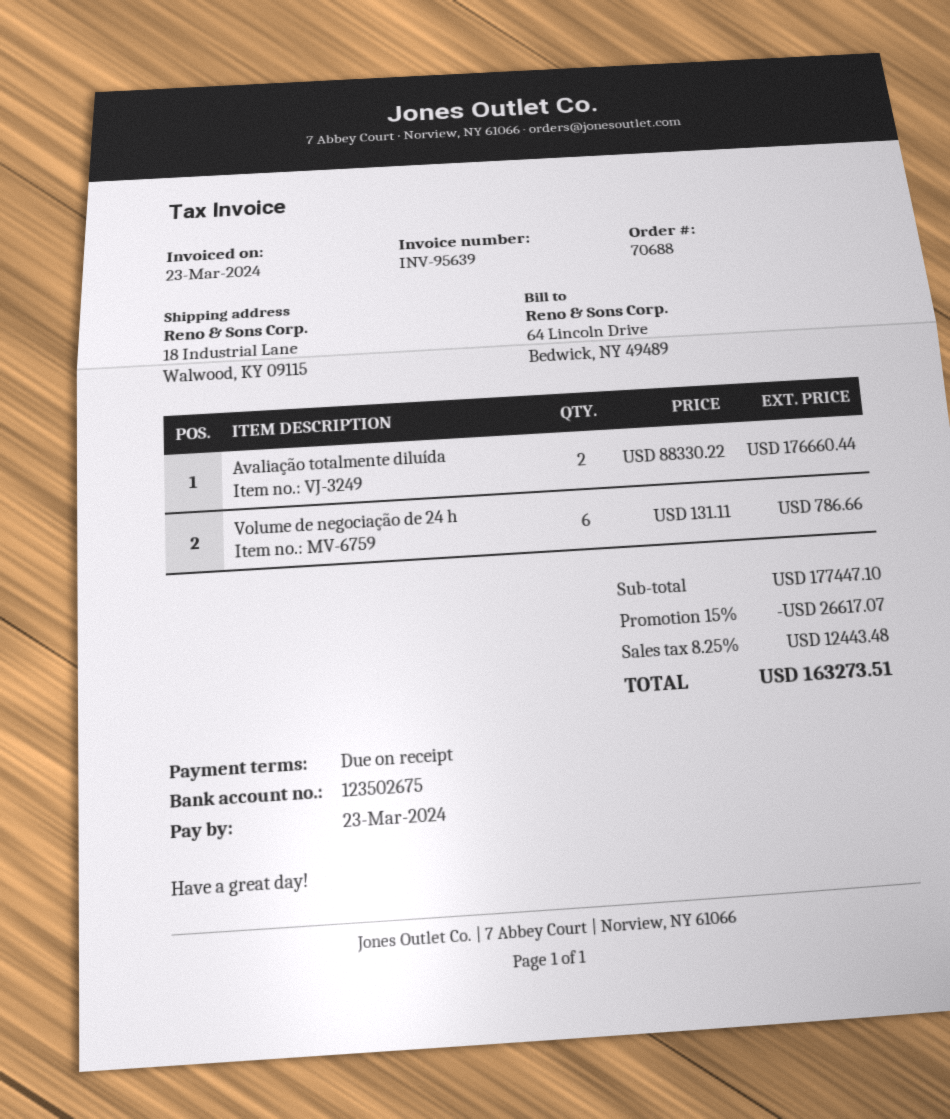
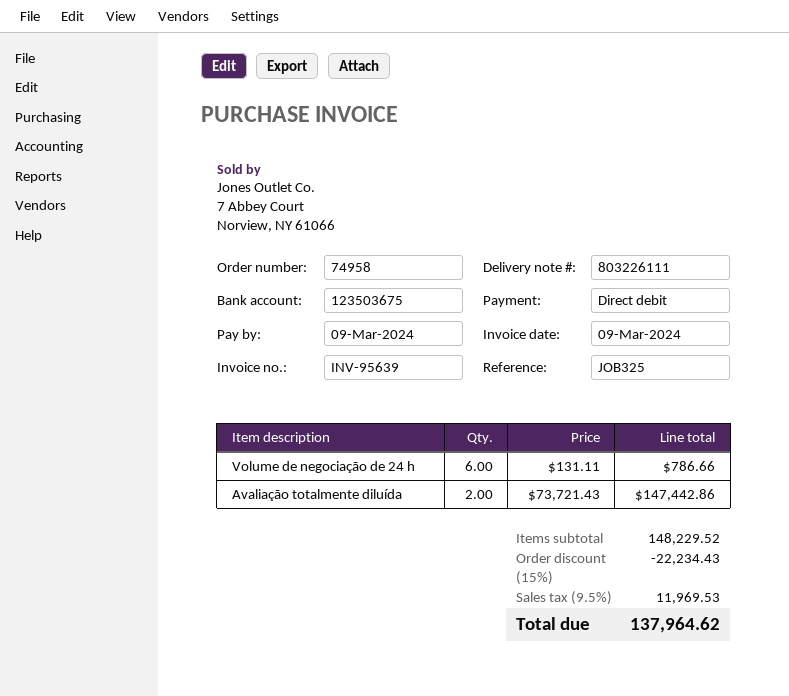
order number: 70688 -> 74958
invoice date: 2024-03-23 -> 2024-03-09
due date: 2024-03-23 -> 2024-03-09
bank account: 123502675 -> 123503675
Avaliação totalmente diluída: 2 x 88330.22 = 176660.44 -> 2 x 73721.43 = 147442.86
subtotal: 177447.10 -> 148229.52
discount: 15% = 26617.07 -> 15% = 22234.43
tax: 8.25% = 12443.48 -> 9.5% = 11969.53
total: 163273.51 -> 137964.62

